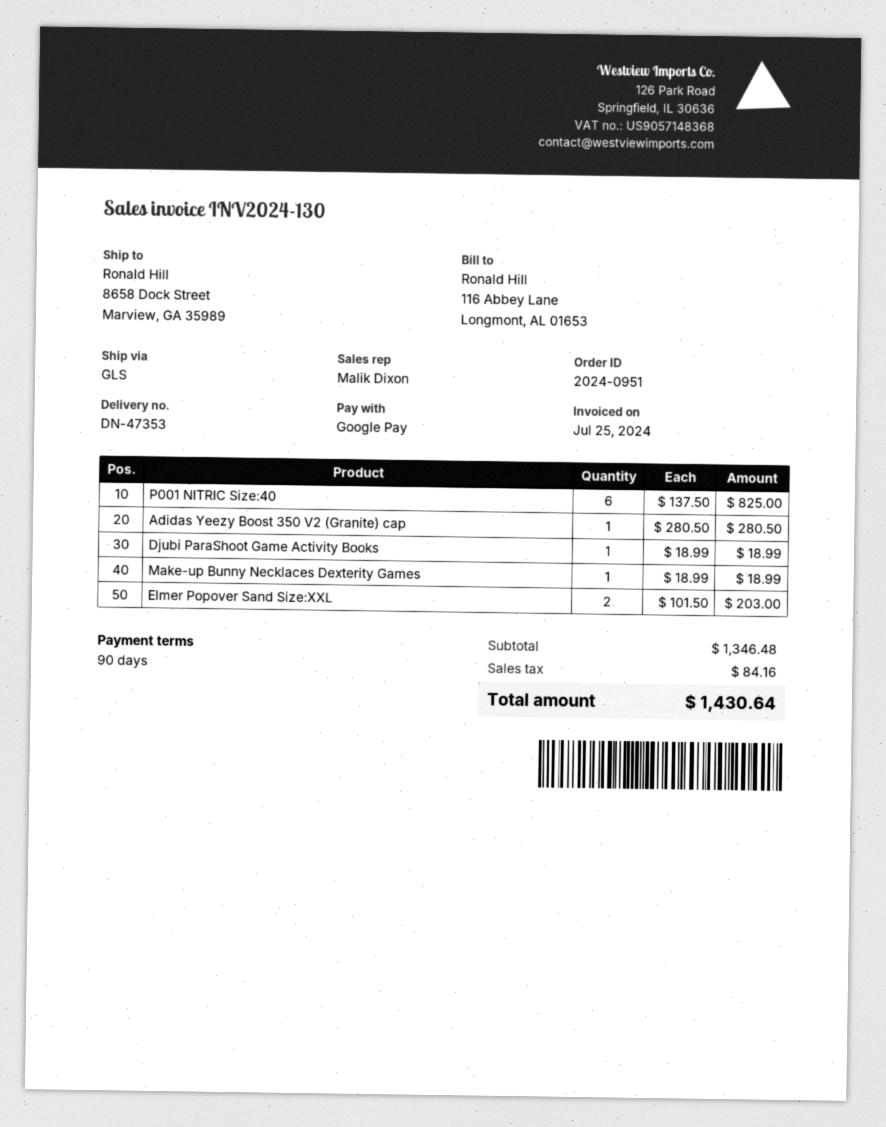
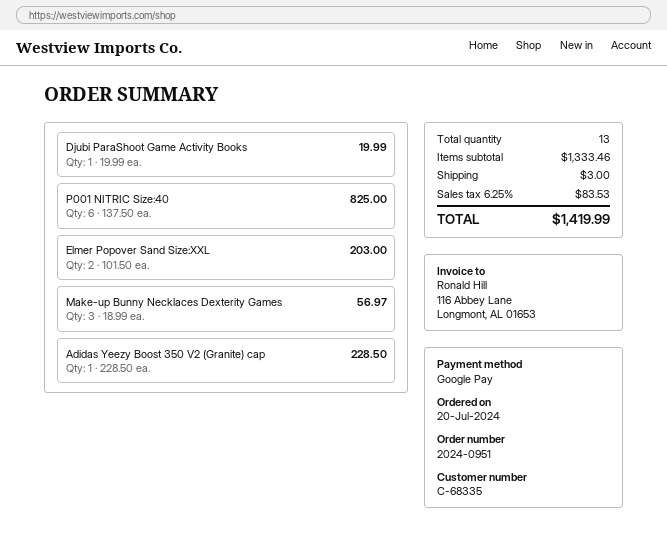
Adidas Yeezy Boost 350 V2 (Granite) cap: 1 x 280.50 = 280.50 -> 1 x 228.50 = 228.50
Djubi ParaShoot Game Activity Books: 1 x 18.99 = 18.99 -> 1 x 19.99 = 19.99
Make-up Bunny Necklaces Dexterity Games: 1 x 18.99 = 18.99 -> 3 x 18.99 = 56.97
subtotal: 1346.48 -> 1333.46
shipping: none -> 3.00
tax: 84.16 -> 83.53
total: 1430.64 -> 1419.99

